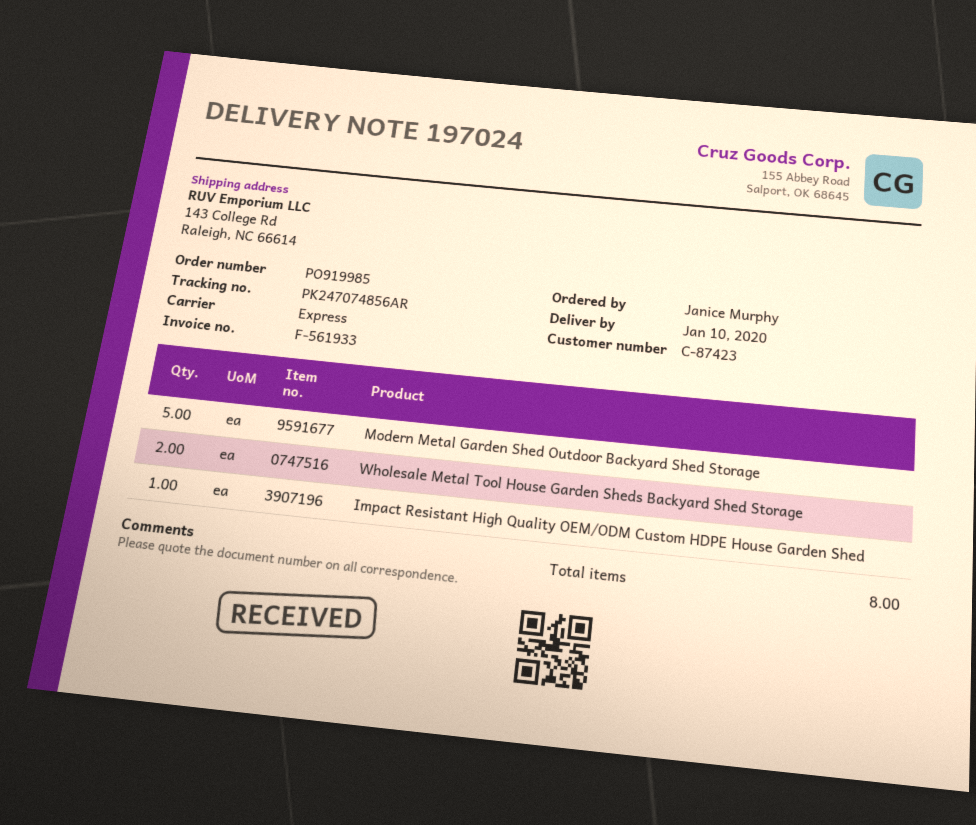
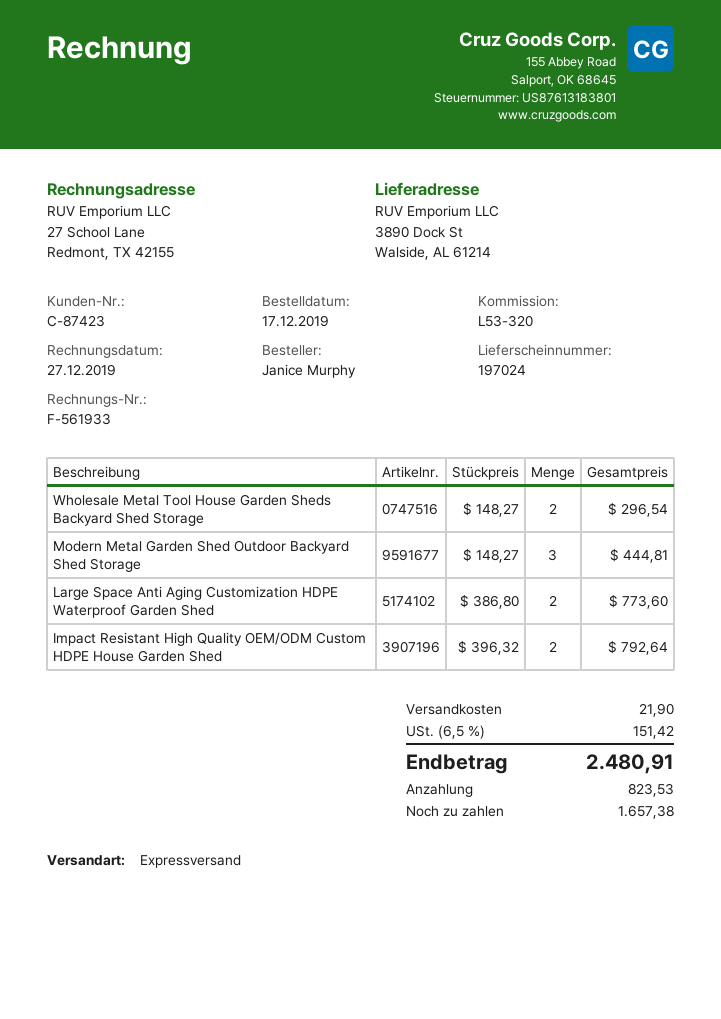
ship to: 143 College Rd, Raleigh, NC 66614 -> 3890 Dock St, Walside, AL 61214
Modern Metal Garden Shed Outdoor Backyard Shed Storage: 5 -> 3
Impact Resistant High Quality OEM/ODM Custom HDPE House Garden Shed: 1 -> 2
Large Space Anti Aging Customization HDPE Waterproof Garden Shed: none -> 2

